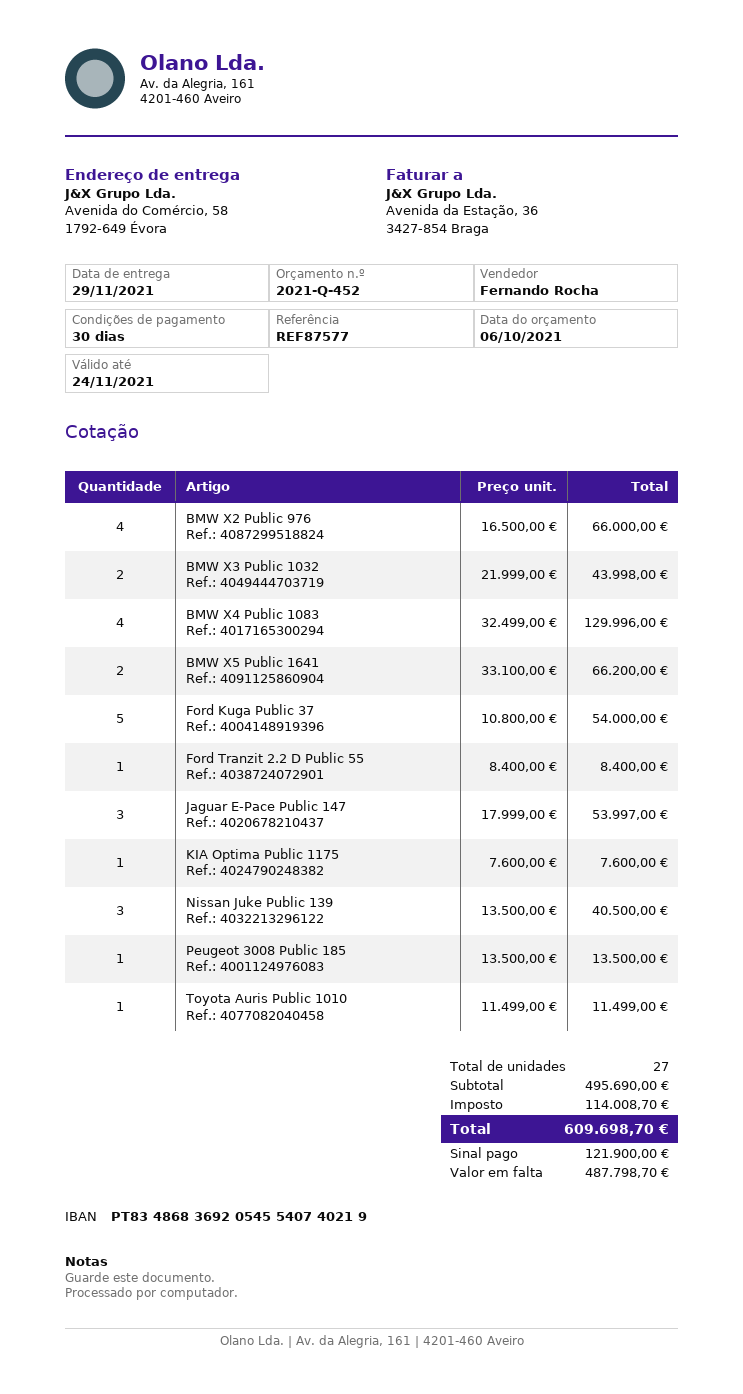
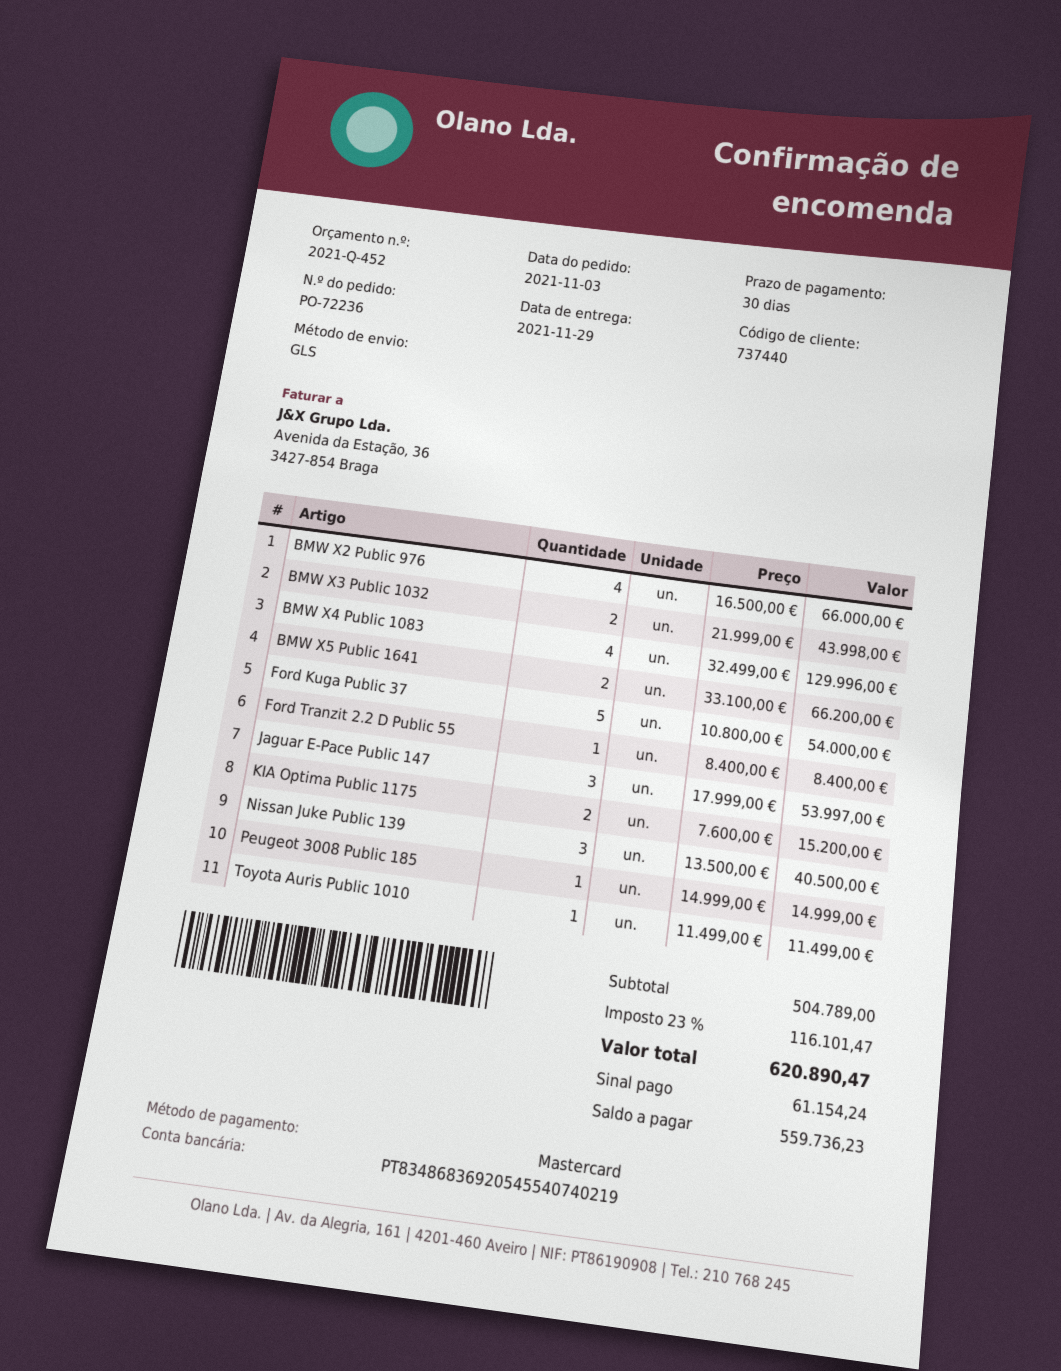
KIA Optima Public 1175: 1 x 7600.00 = 7600.00 -> 2 x 7600.00 = 15200.00
Peugeot 3008 Public 185: 1 x 13500.00 = 13500.00 -> 1 x 14999.00 = 14999.00
subtotal: 495690.00 -> 504789.00
tax: 114008.70 -> 116101.47
total: 609698.70 -> 620890.47
deposit: 121900.00 -> 61154.24
balance: 487798.70 -> 559736.23

